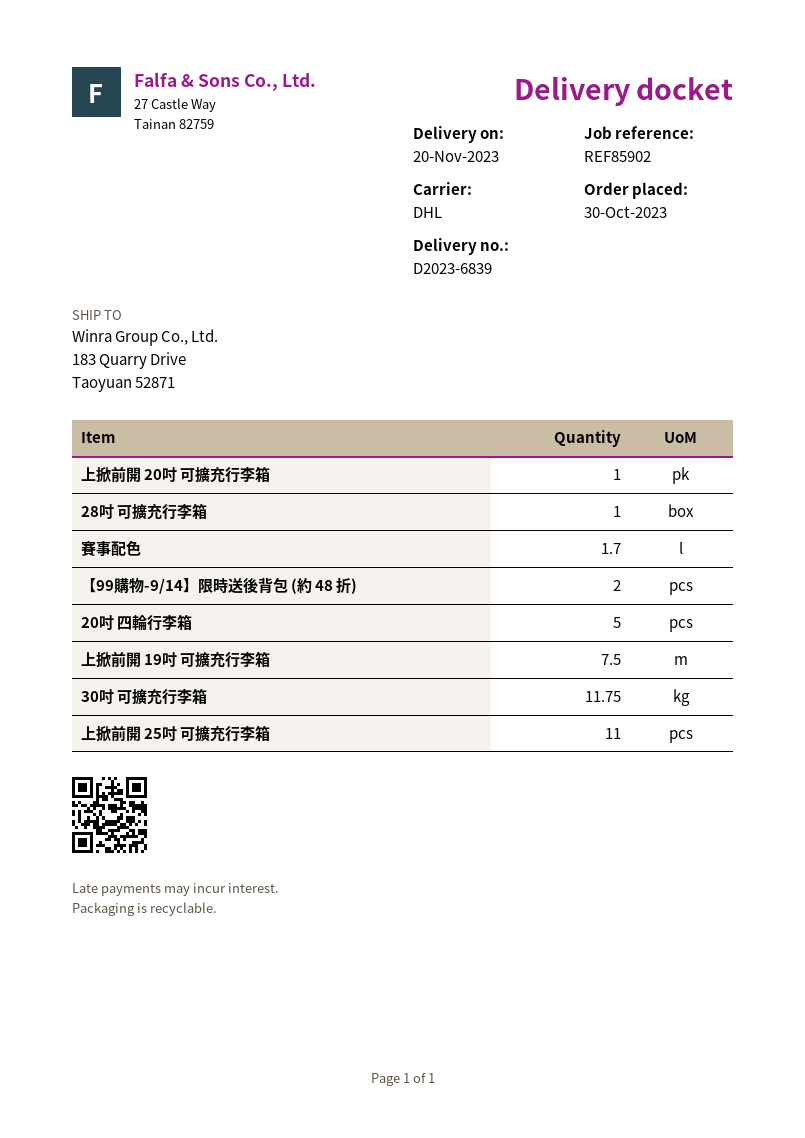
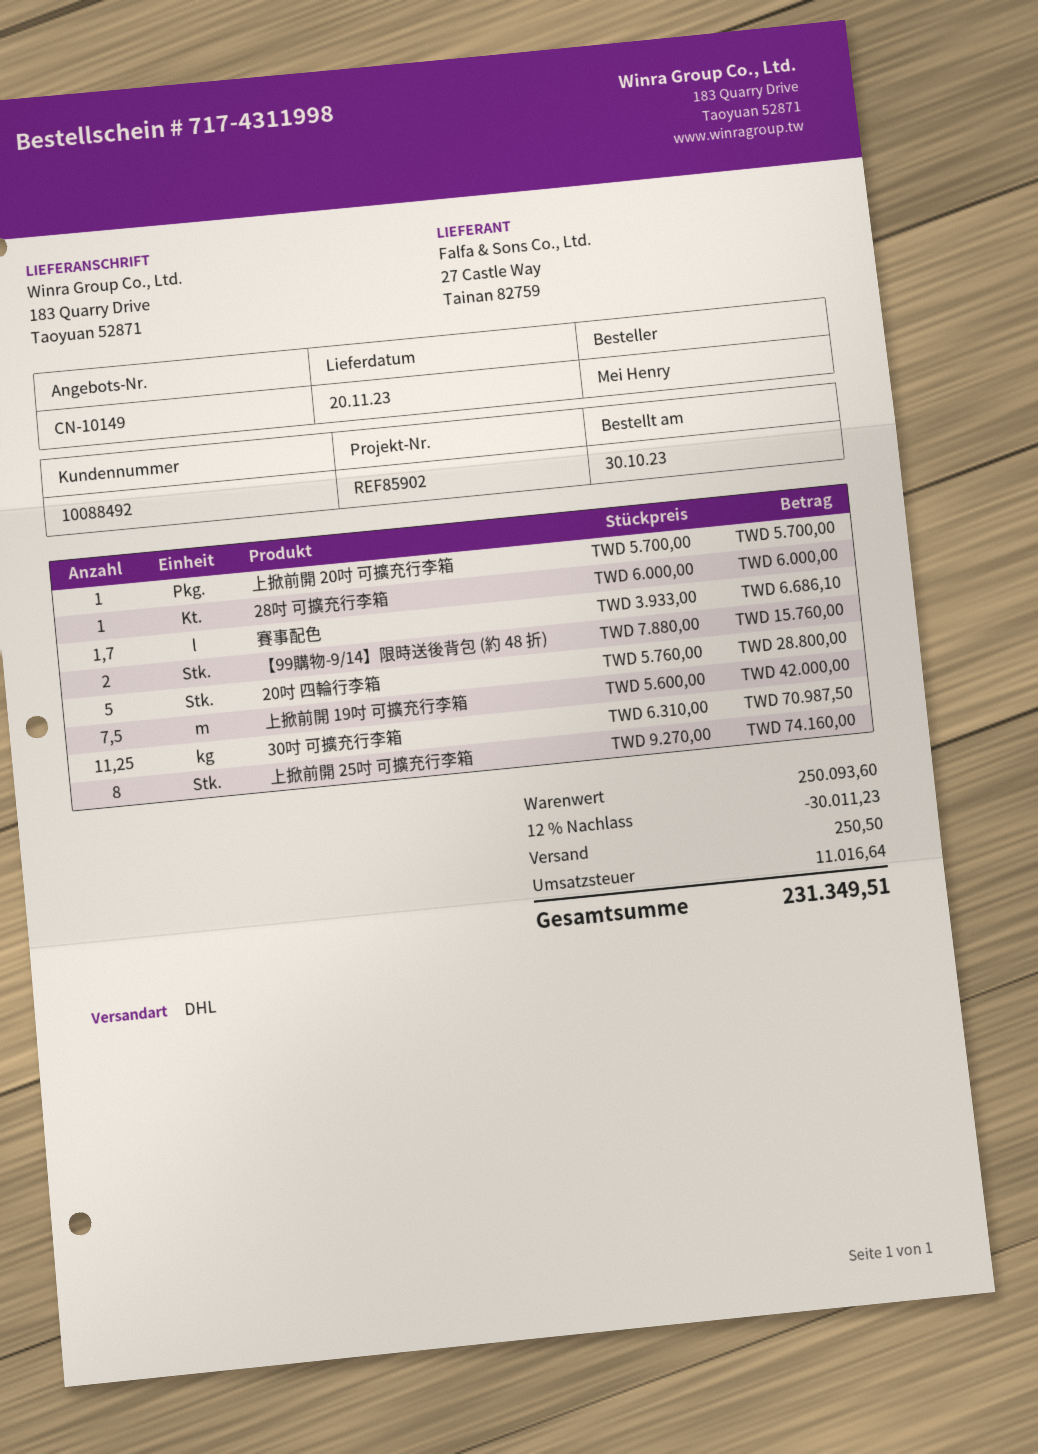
30吋 可擴充行李箱: 11.75 -> 11.25
上掀前開 25吋 可擴充行李箱: 11 -> 8

